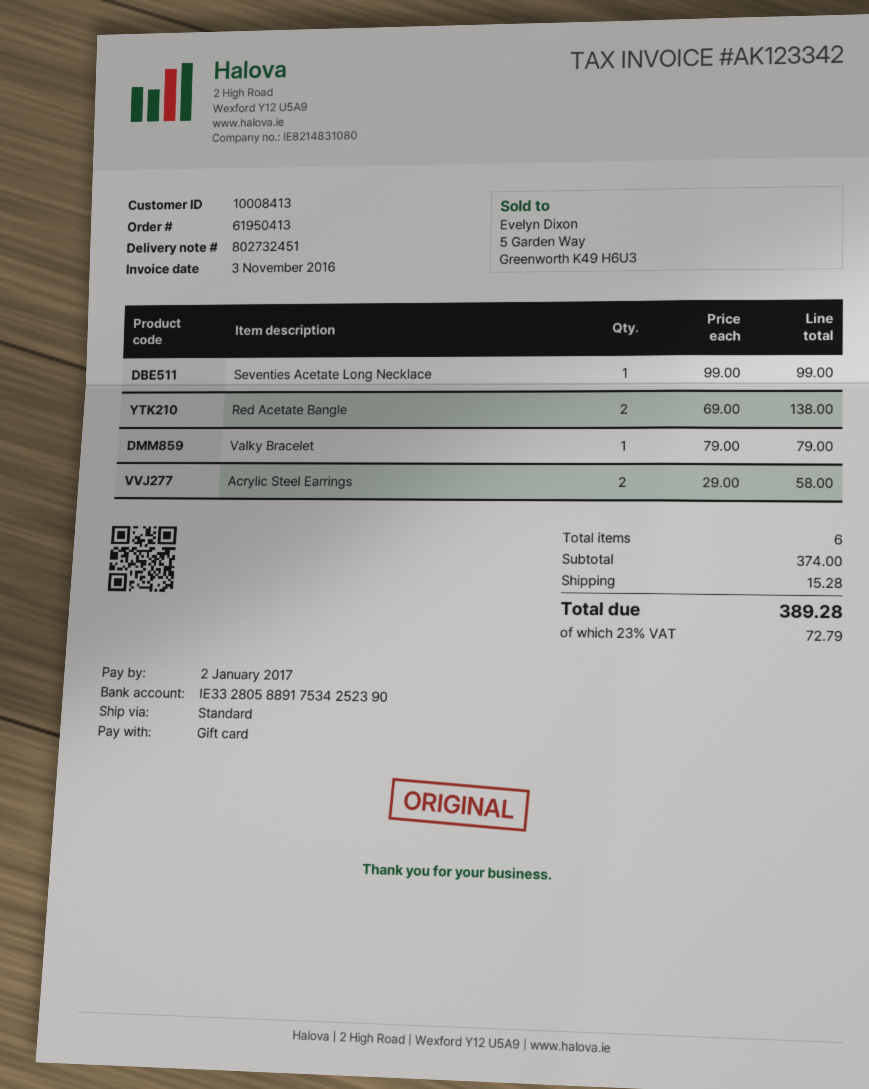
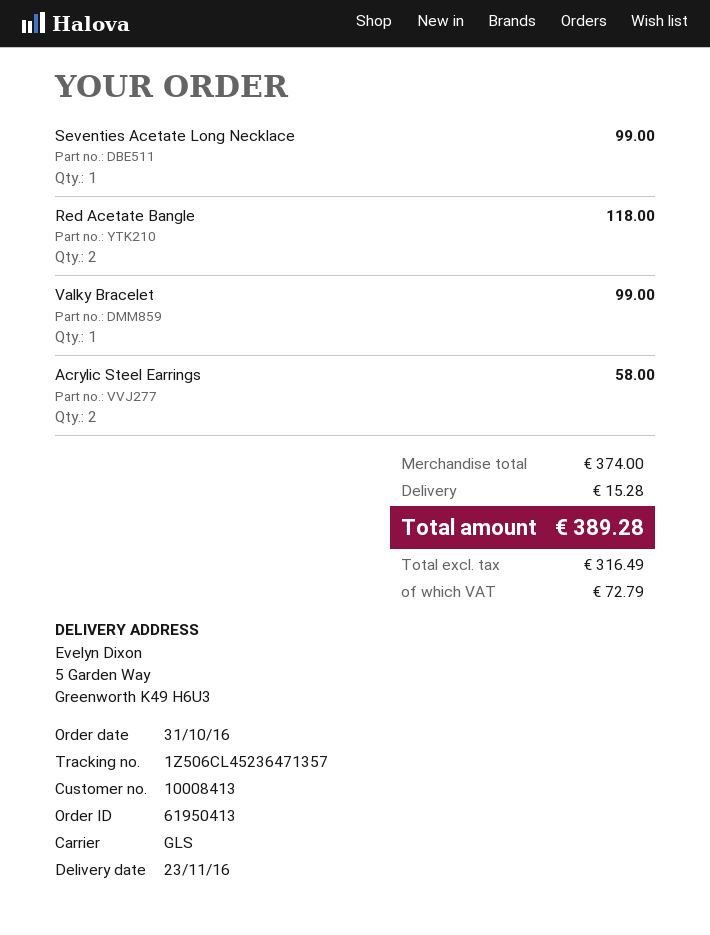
shipping method: standard -> GLS
Red Acetate Bangle: 2 for 138.00 -> 2 for 118.00
Valky Bracelet: 1 for 79.00 -> 1 for 99.00

